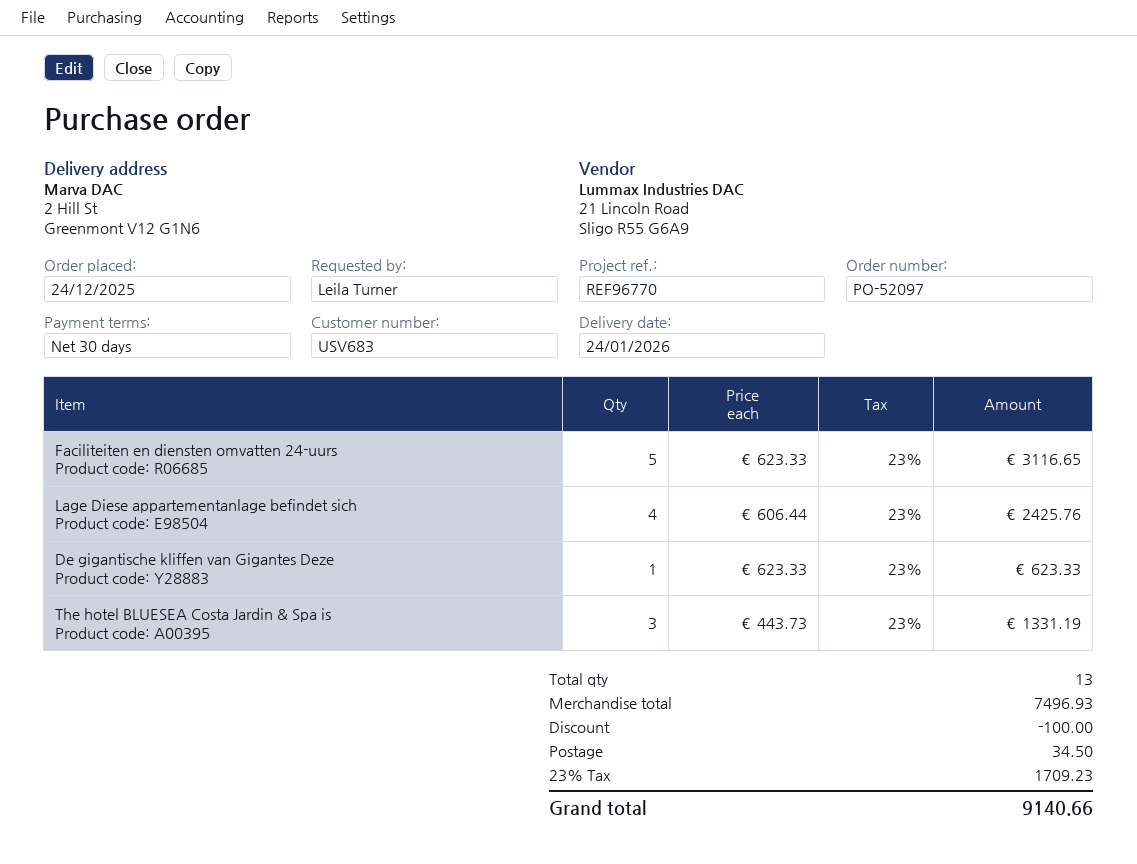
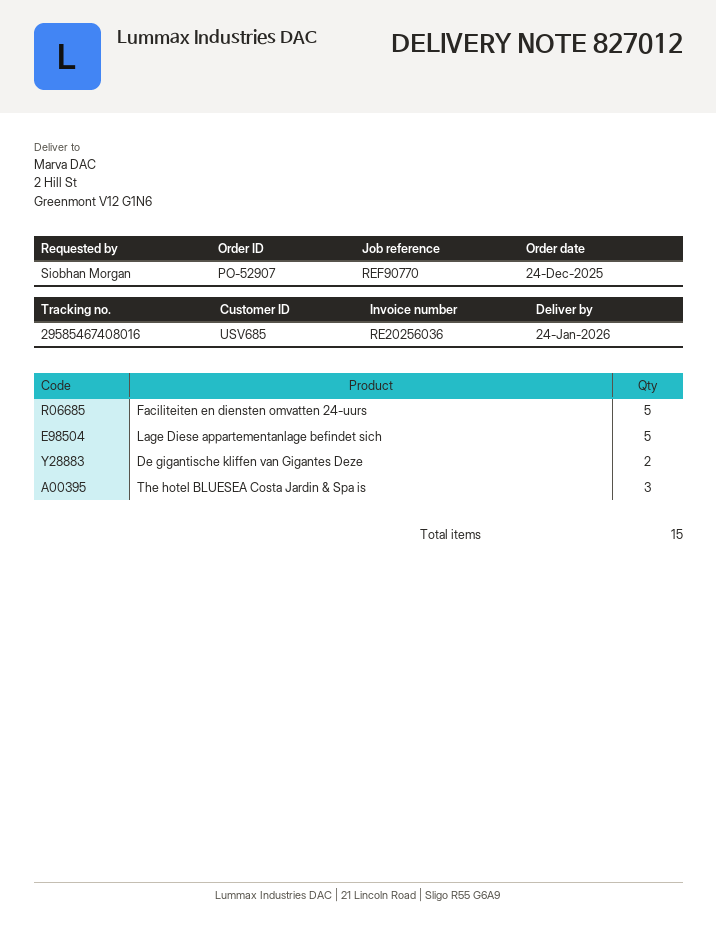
order number: PO-52097 -> PO-52907
customer number: USV683 -> USV685
reference: REF96770 -> REF90770
ordered by: Leila Turner -> Siobhan Morgan
Lage Diese appartementanlage befindet sich: 4 -> 5
De gigantische kliffen van Gigantes Deze: 1 -> 2
total quantity: 13 -> 15

